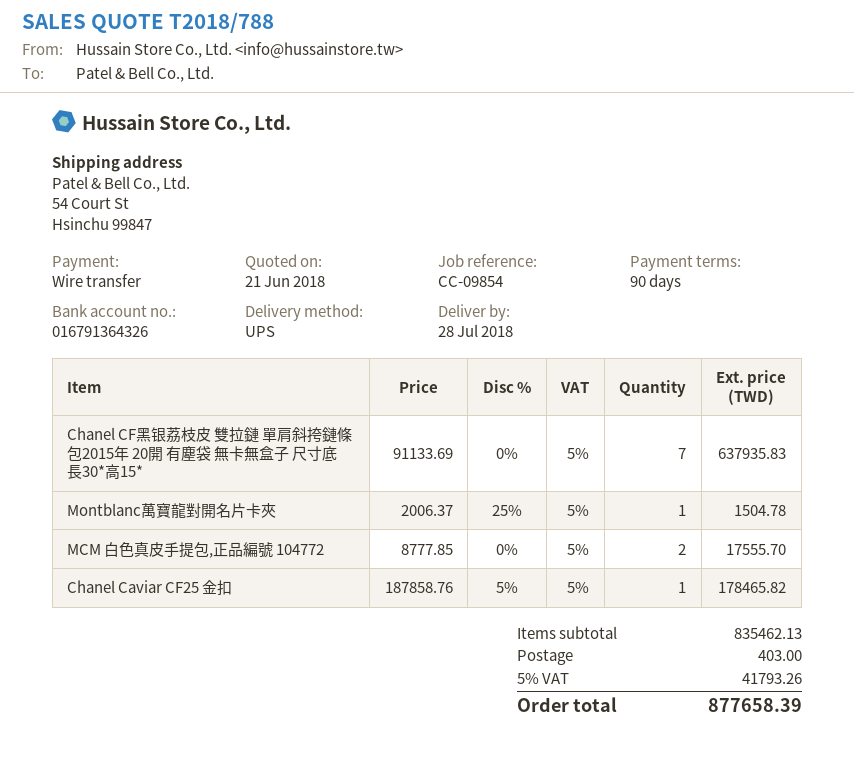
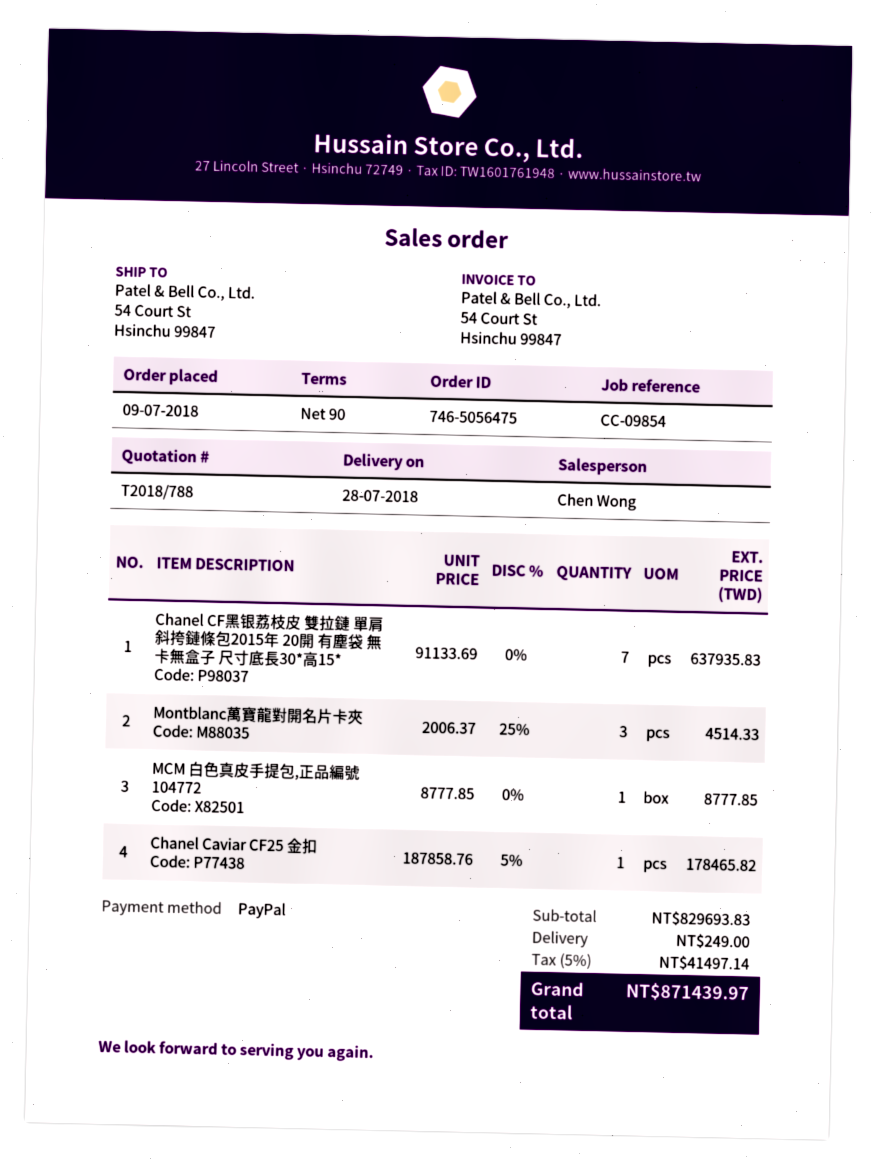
payment method: bank transfer -> PayPal
Montblanc萬寶龍對開名片卡夾: 1 x 2006.37 - 25% = 1504.78 -> 3 x 2006.37 - 25% = 4514.33
MCM 白色真皮手提包,正品編號 104772: 2 x 8777.85 = 17555.70 -> 1 x 8777.85 = 8777.85
subtotal: 835462.13 -> 829693.83
shipping: 403.00 -> 249.00
tax: 5% = 41793.26 -> 5% = 41497.14
total: 877658.39 -> 871439.97

